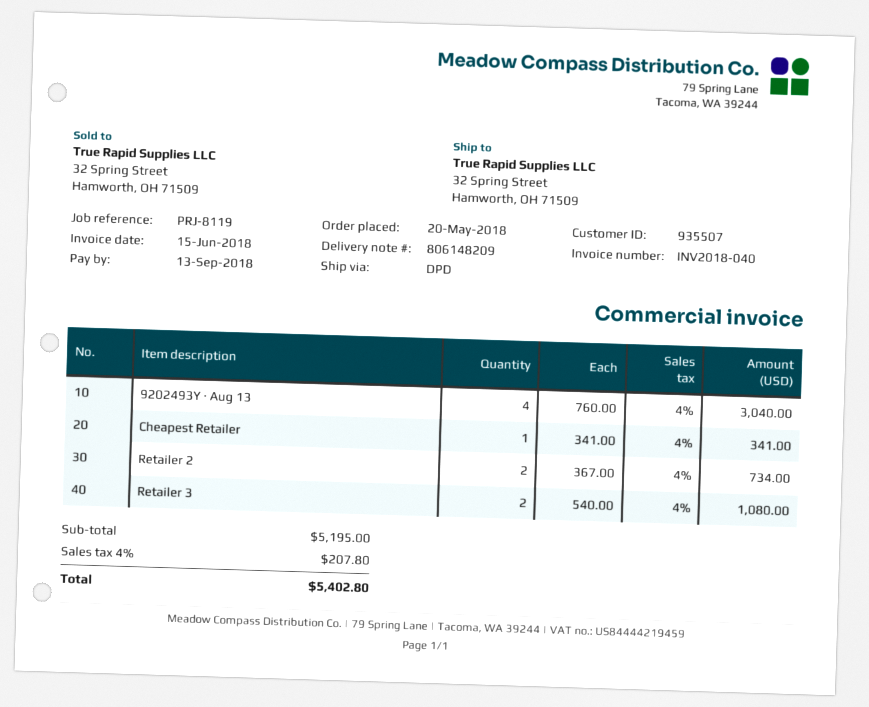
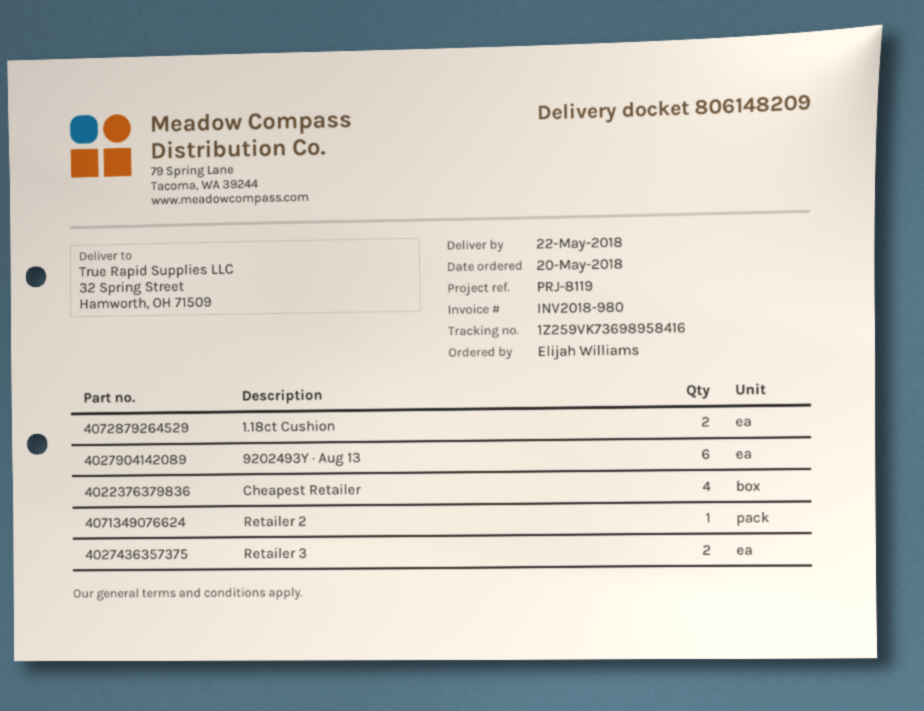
invoice number: INV2018-040 -> INV2018-980
9202493Y · Aug 13: 4 -> 6
Cheapest Retailer: 1 -> 4
Retailer 2: 2 -> 1
1.18ct Cushion: none -> 2

